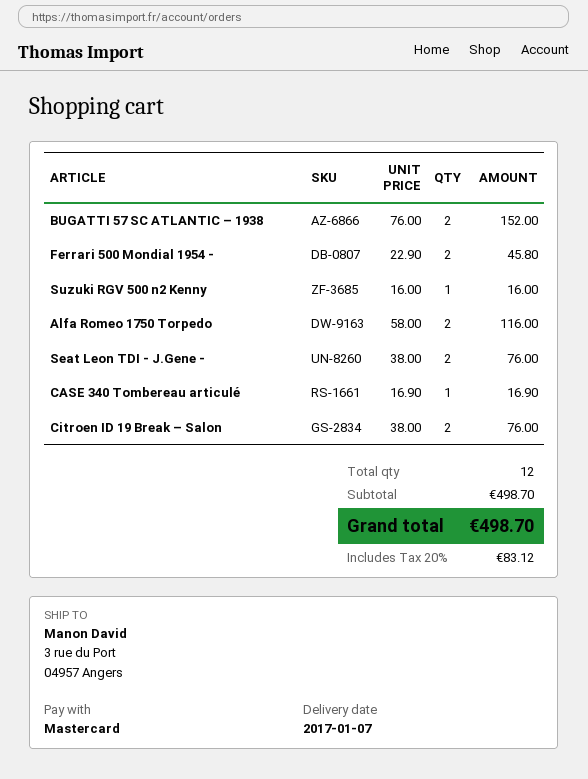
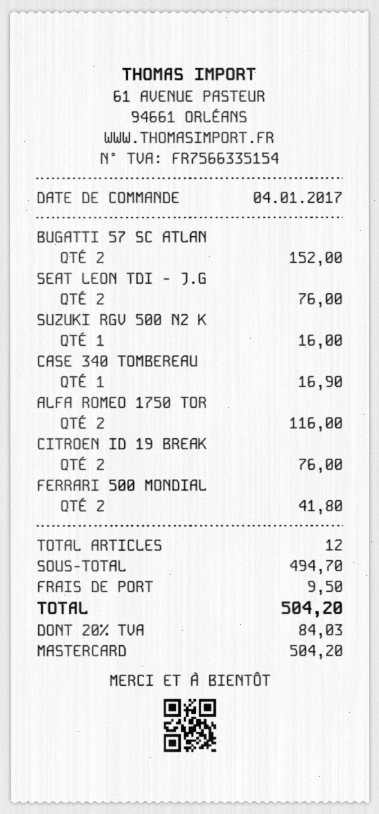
Ferrari 500 Mondial 1954 -: 2 for 45.80 -> 2 for 41.80
subtotal: 498.70 -> 494.70
shipping: none -> 9.50
tax: 20% = 83.12 -> 20% = 84.03
total: 498.70 -> 504.20

